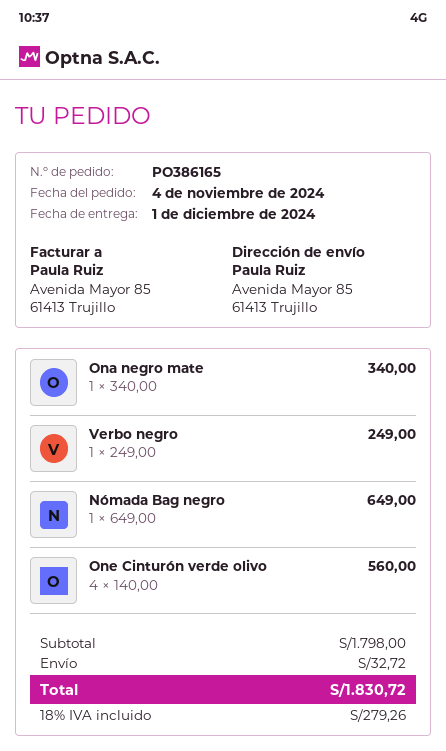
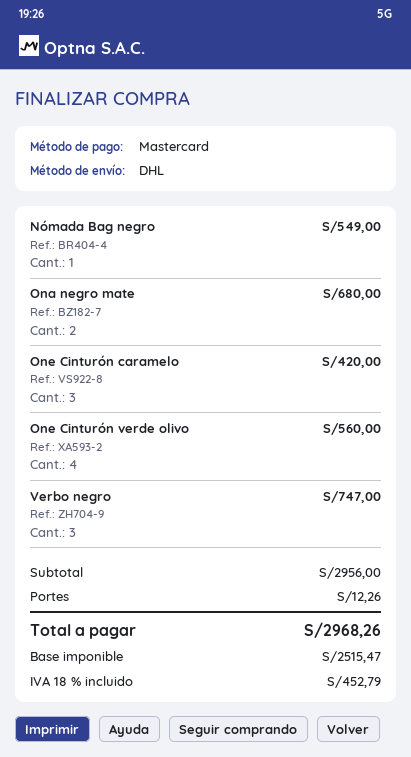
Ona negro mate: 1 for 340.00 -> 2 for 680.00
Verbo negro: 1 for 249.00 -> 3 for 747.00
Nómada Bag negro: 1 for 649.00 -> 1 for 549.00
One Cinturón caramelo: none -> 3 for 420.00
subtotal: 1798.00 -> 2956.00
shipping: 32.72 -> 12.26
tax: 18% = 279.26 -> 18% = 452.79
total: 1830.72 -> 2968.26

